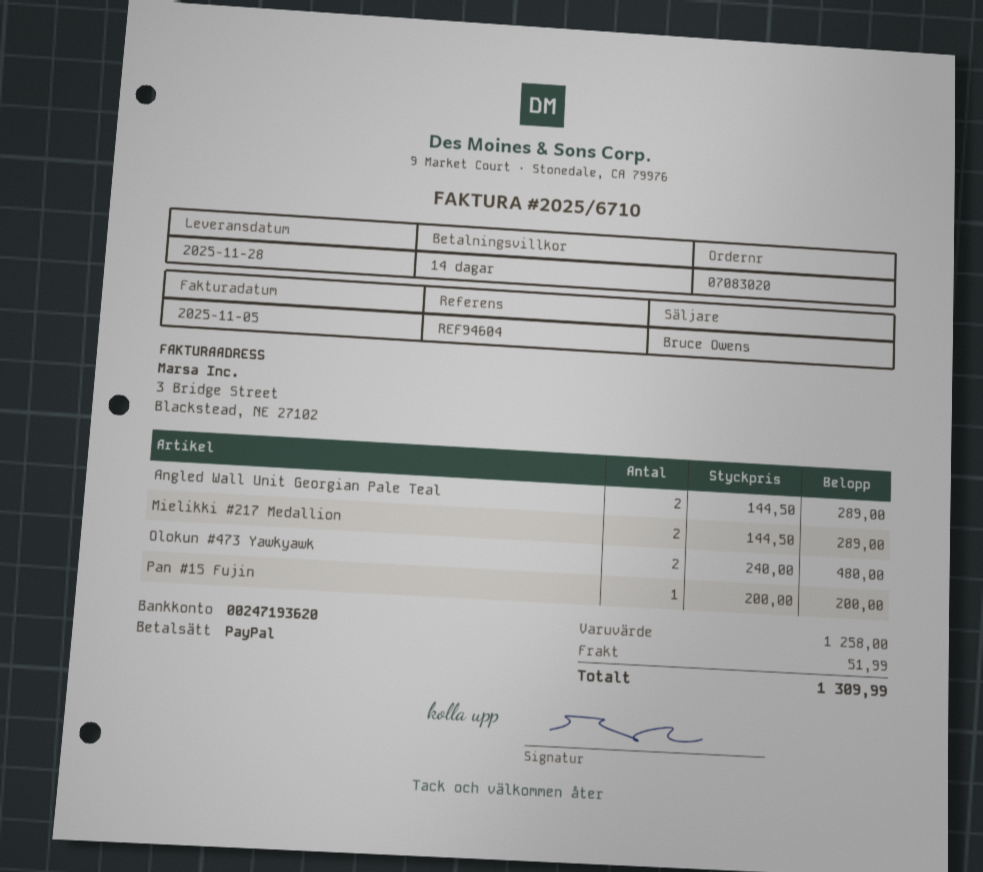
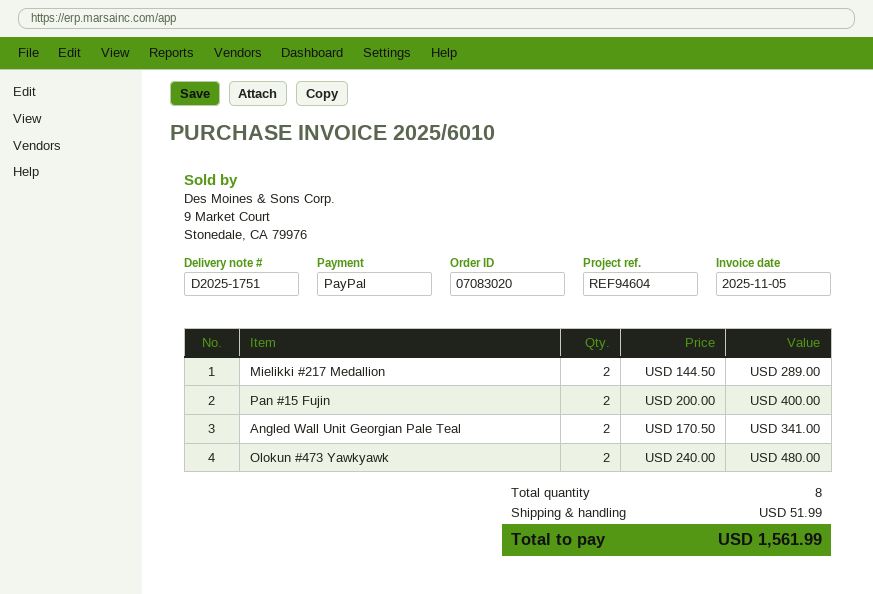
invoice number: 2025/6710 -> 2025/6010
Angled Wall Unit Georgian Pale Teal: 2 x 144.50 = 289.00 -> 2 x 170.50 = 341.00
Pan #15 Fujin: 1 x 200.00 = 200.00 -> 2 x 200.00 = 400.00
total: 1309.99 -> 1561.99

